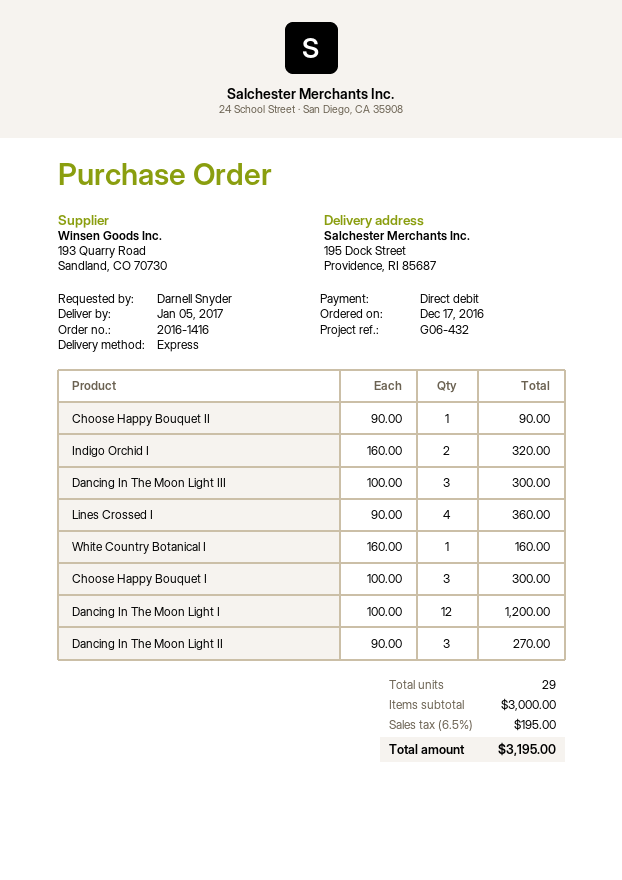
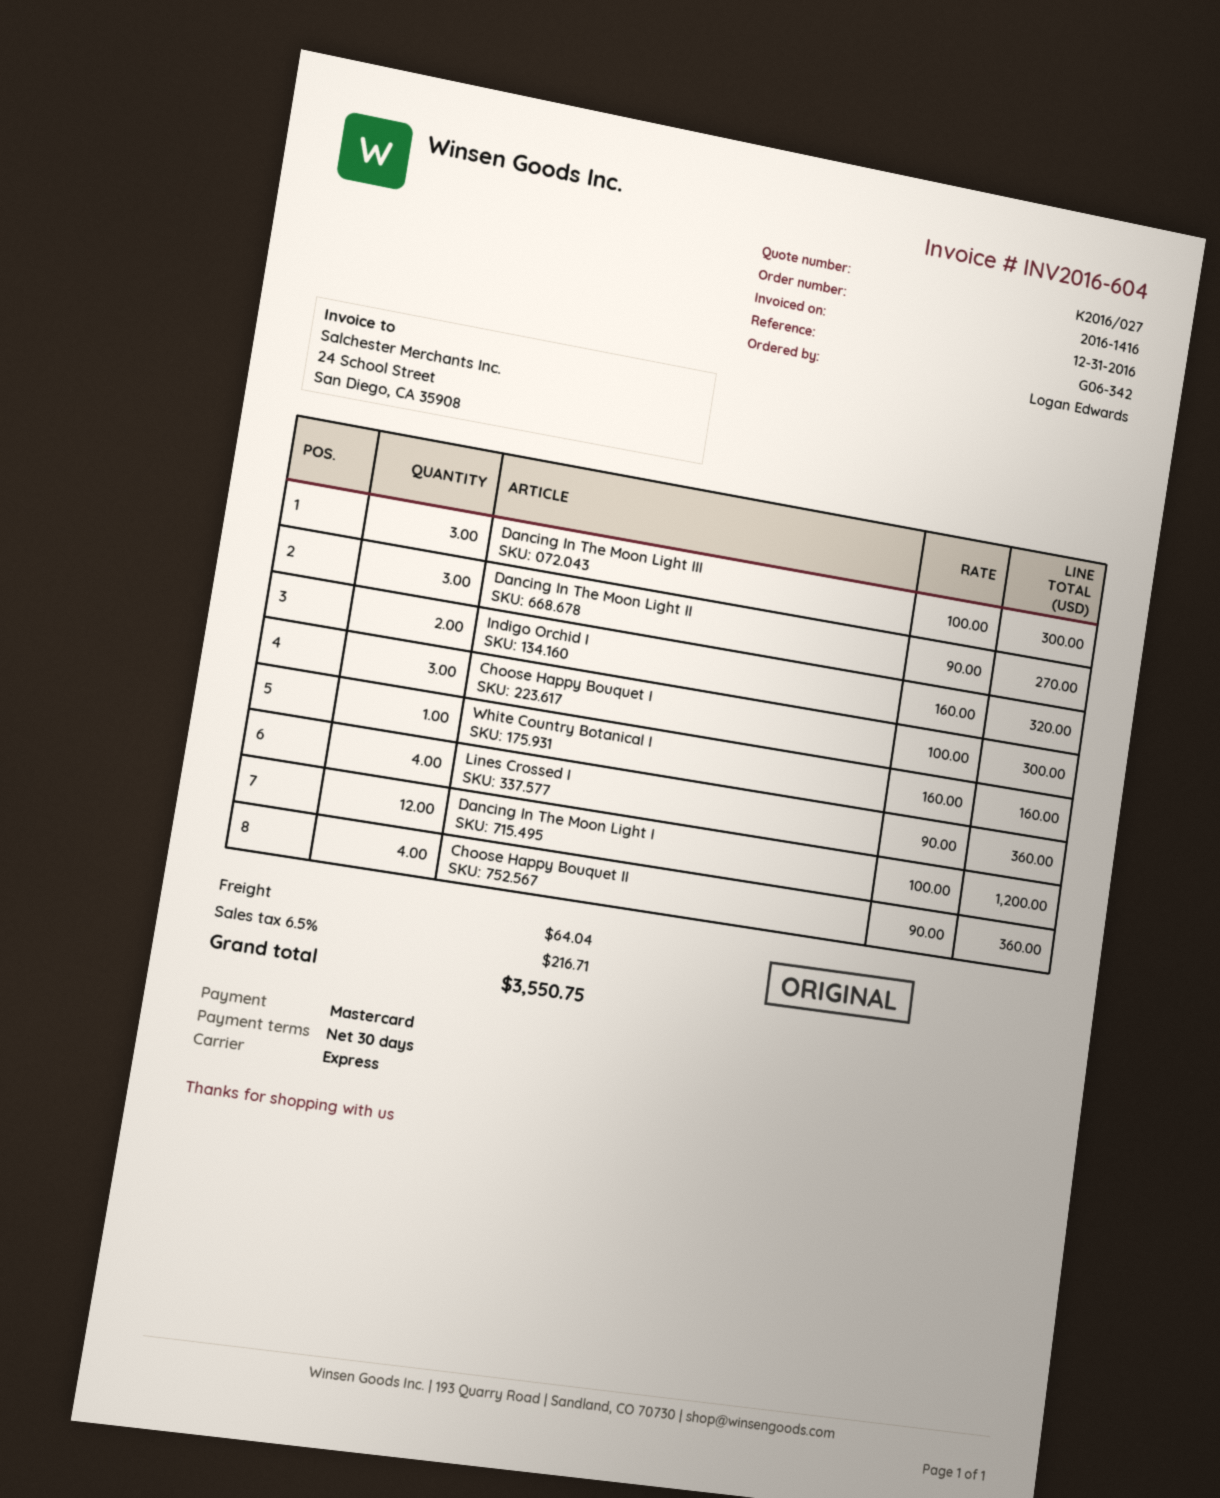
reference: G06-432 -> G06-342
ordered by: Darnell Snyder -> Logan Edwards
payment method: direct debit -> Mastercard
Choose Happy Bouquet II: 1 x 90.00 = 90.00 -> 4 x 90.00 = 360.00
shipping: none -> 64.04
tax: 6.5% = 195.00 -> 6.5% = 216.71
total: 3195.00 -> 3550.75

